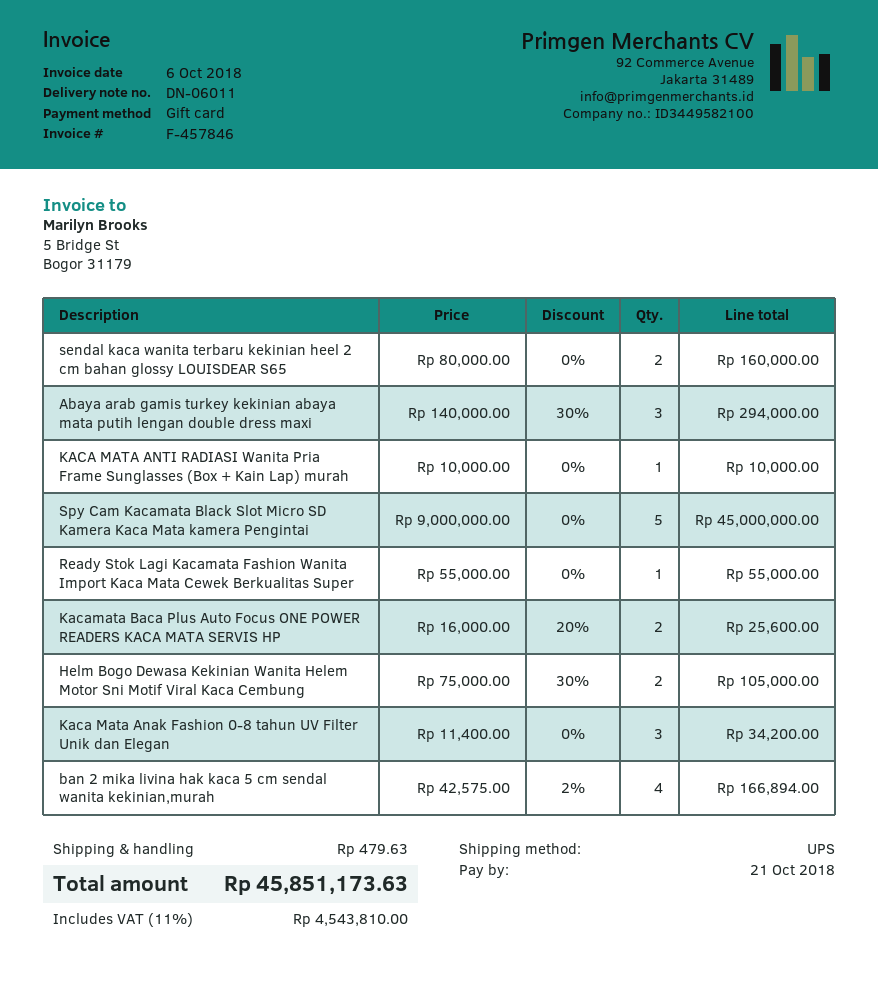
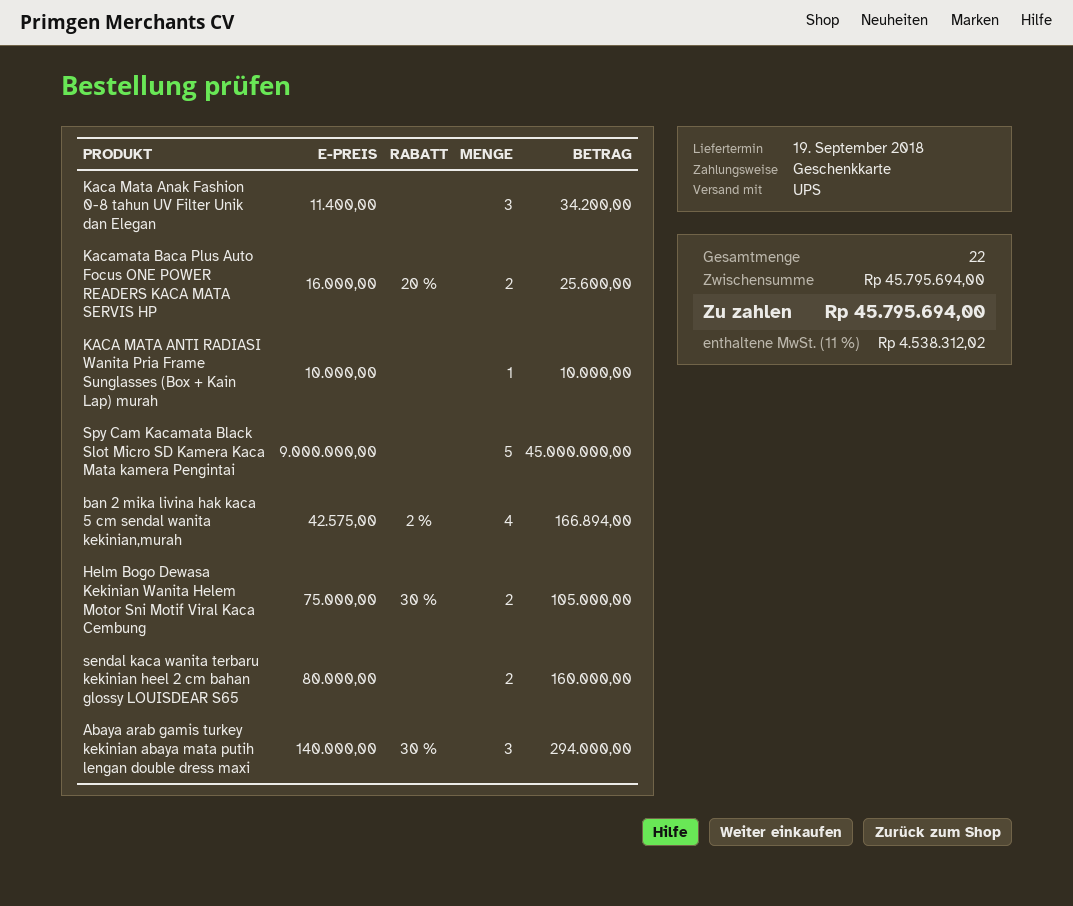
Ready Stok Lagi Kacamata Fashion Wanita Import Kaca Mata Cewek Berkualitas Super: 1 x 55000.00 = 55000.00 -> none
shipping: 479.63 -> none
tax: 11% = 4543810.00 -> 11% = 4538312.02
total: 45851173.63 -> 45795694.00

